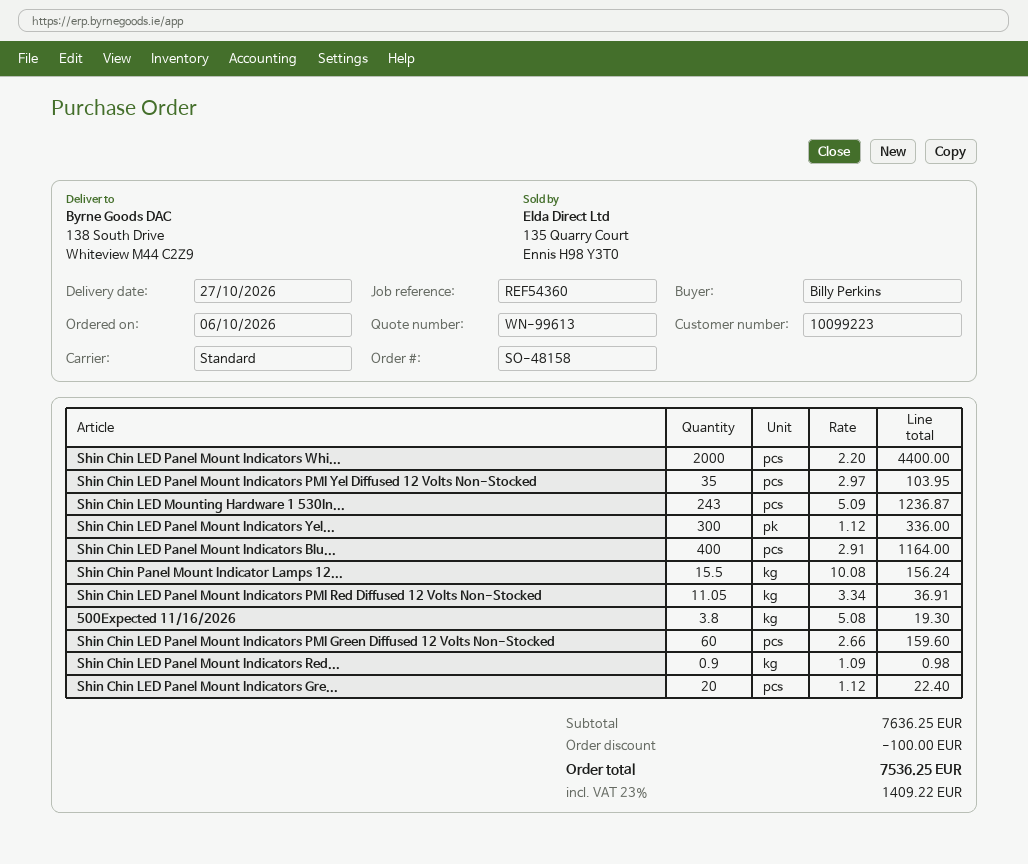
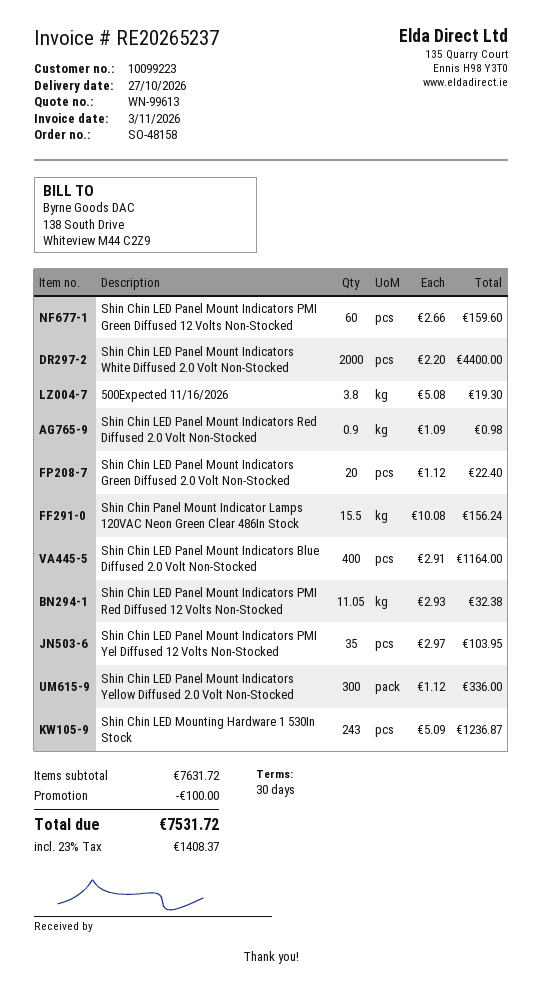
Shin Chin LED Panel Mount Indicators PMI Red Diffused 12 Volts Non-Stocked: 11.05 x 3.34 = 36.91 -> 11.05 x 2.93 = 32.38
subtotal: 7636.25 -> 7631.72
tax: 23% = 1409.22 -> 23% = 1408.37
total: 7536.25 -> 7531.72

